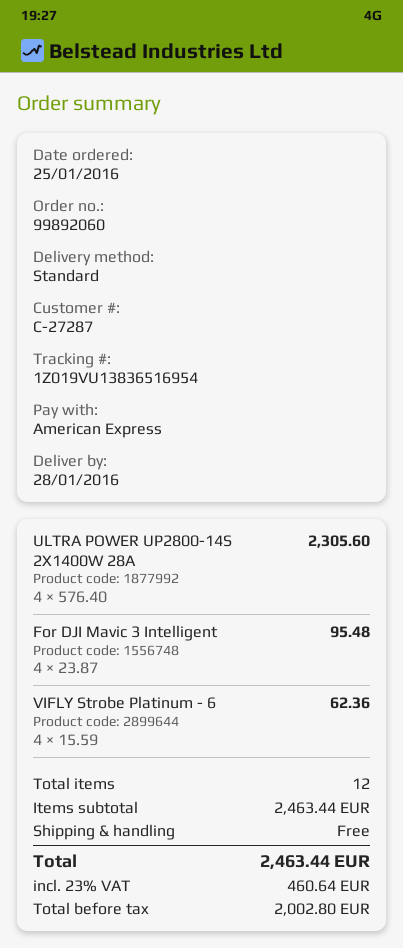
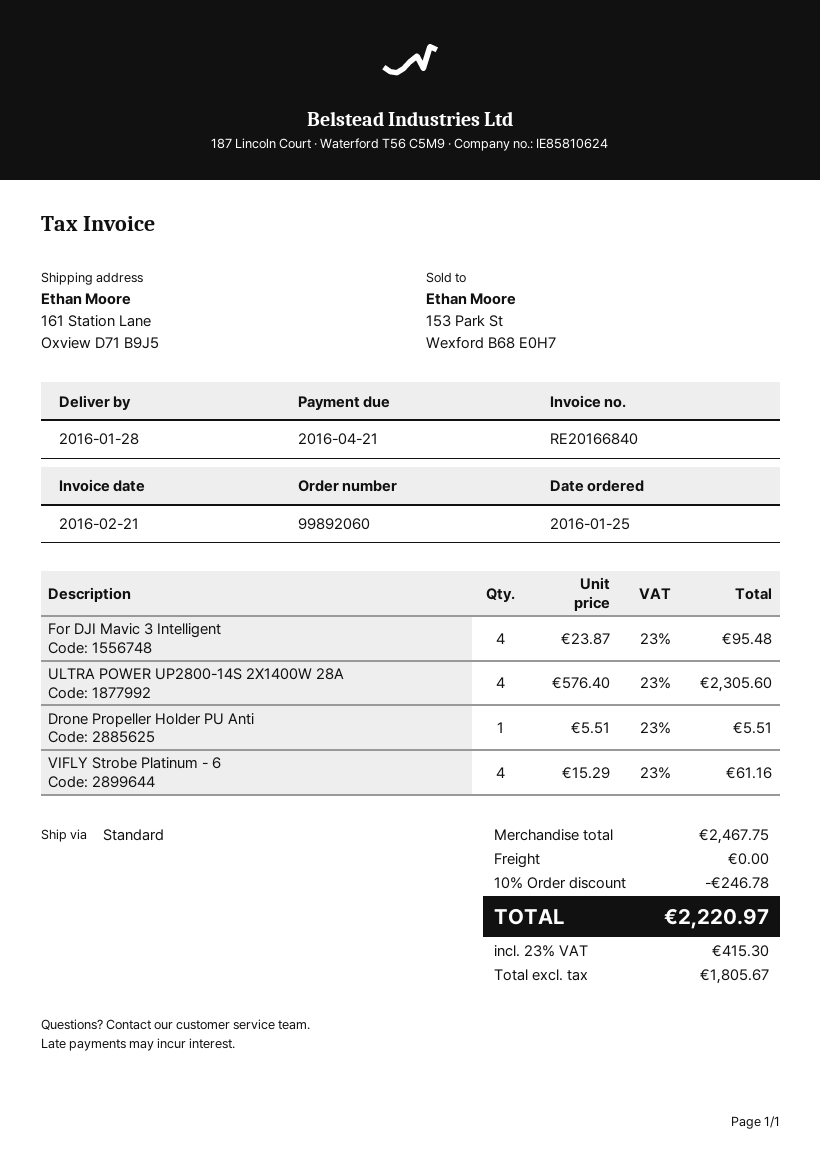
VIFLY Strobe Platinum - 6: 4 x 15.59 = 62.36 -> 4 x 15.29 = 61.16
Drone Propeller Holder PU Anti: none -> 1 x 5.51 = 5.51
subtotal: 2463.44 -> 2467.75
discount: none -> 10% = 246.78
net: 2002.80 -> 1805.67
tax: 23% = 460.64 -> 23% = 415.30
total: 2463.44 -> 2220.97

